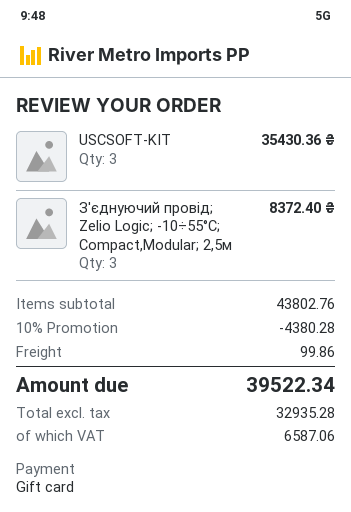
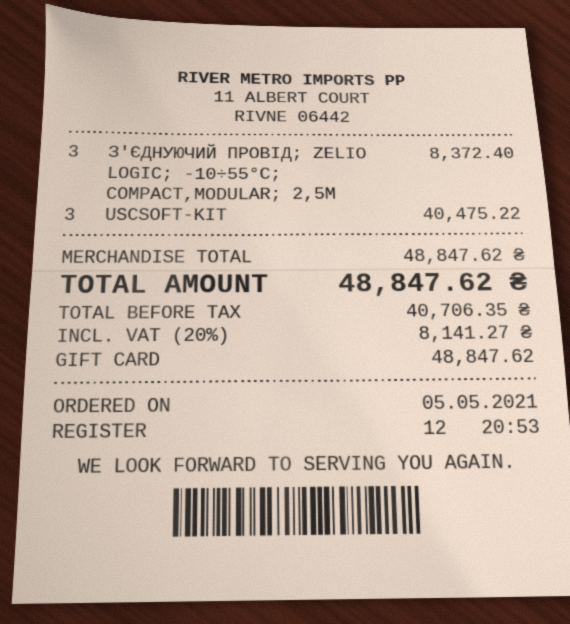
USCSOFT-KIT: 3 for 35430.36 -> 3 for 40475.22
subtotal: 43802.76 -> 48847.62
discount: 10% = 4380.28 -> none
shipping: 99.86 -> none
net: 32935.28 -> 40706.35
tax: 6587.06 -> 8141.27
total: 39522.34 -> 48847.62

